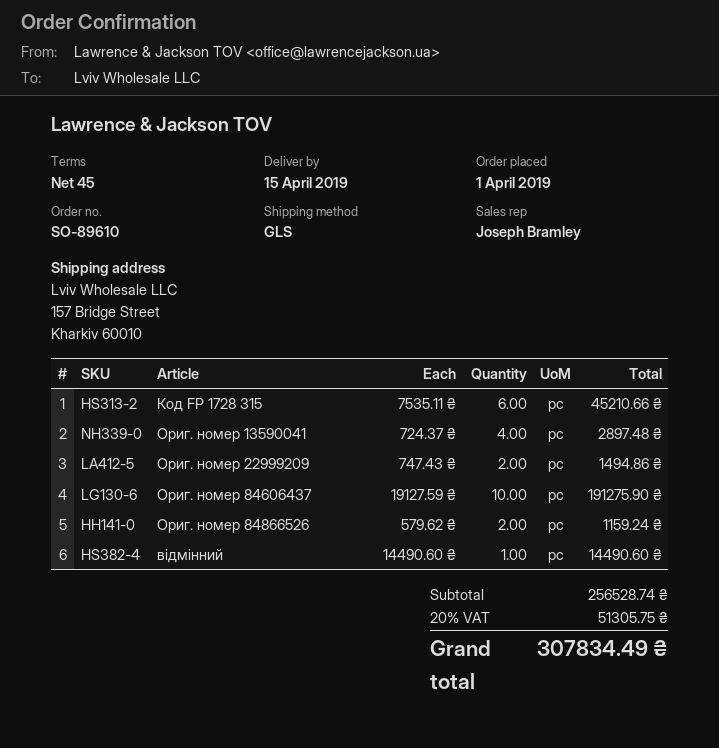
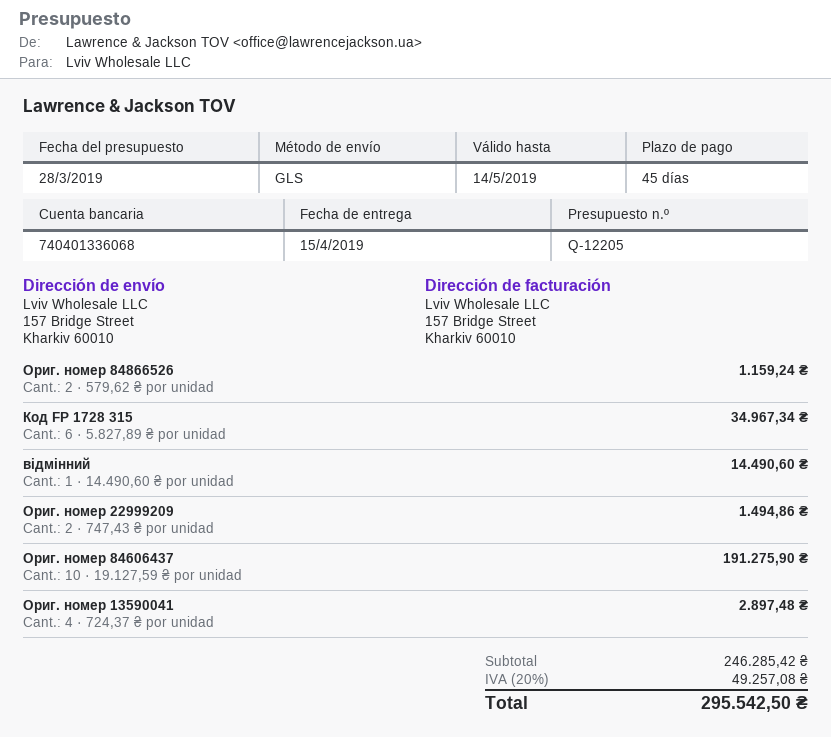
Код FP 1728 315: 6 x 7535.11 = 45210.66 -> 6 x 5827.89 = 34967.34
subtotal: 256528.74 -> 246285.42
tax: 20% = 51305.75 -> 20% = 49257.08
total: 307834.49 -> 295542.50

